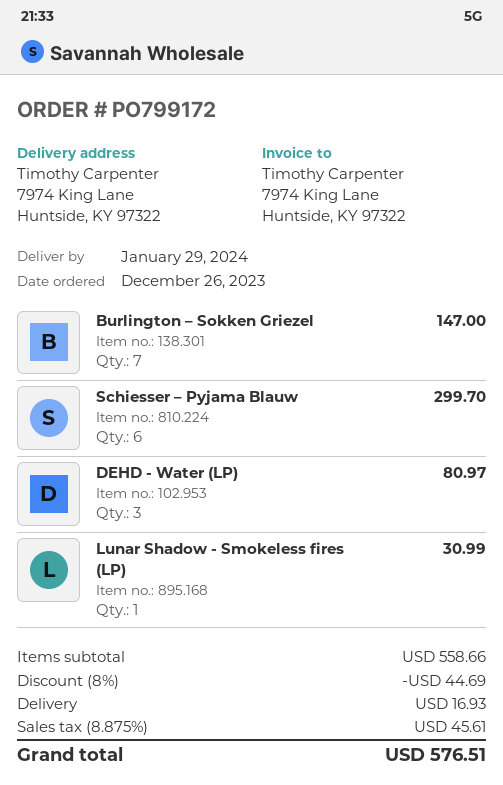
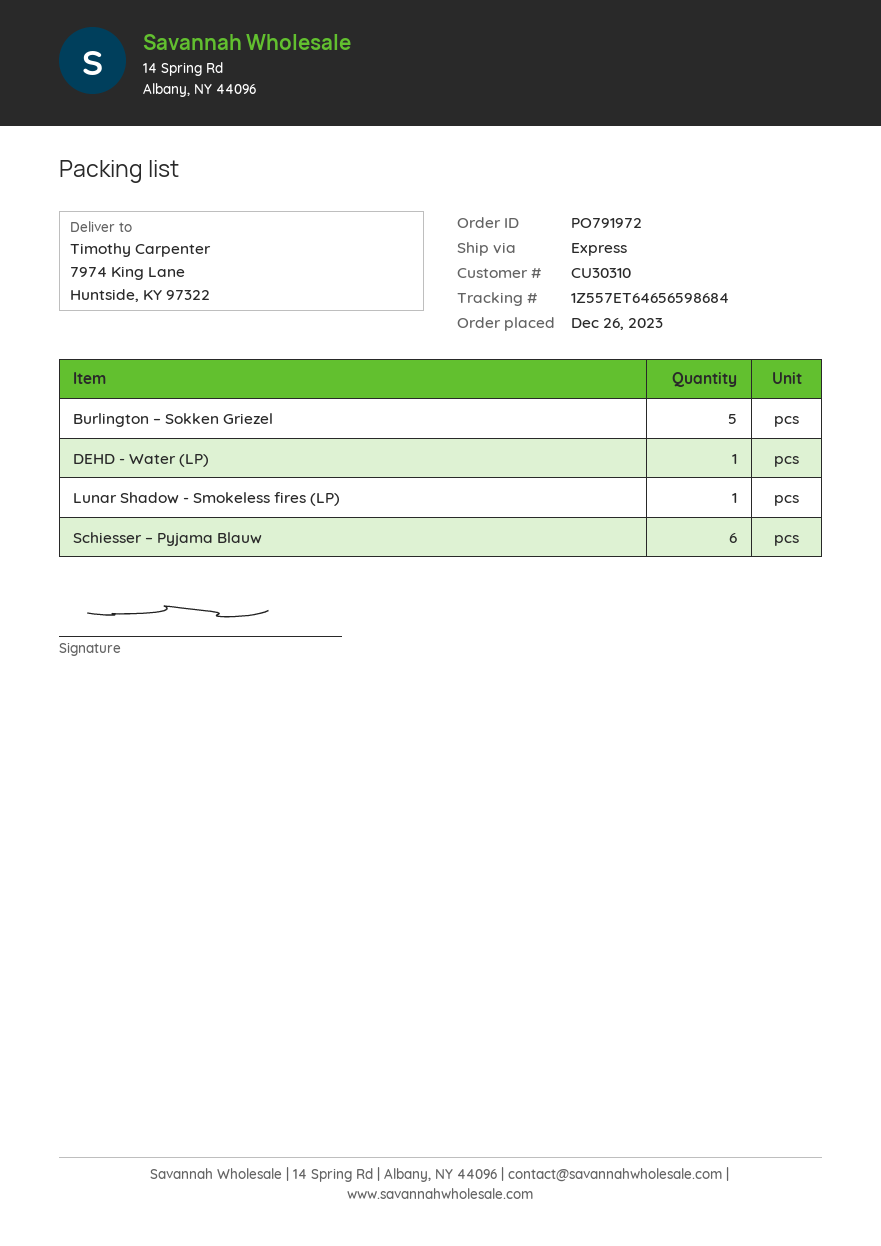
order number: PO799172 -> PO791972
Burlington – Sokken Griezel: 7 -> 5
DEHD - Water (LP): 3 -> 1

